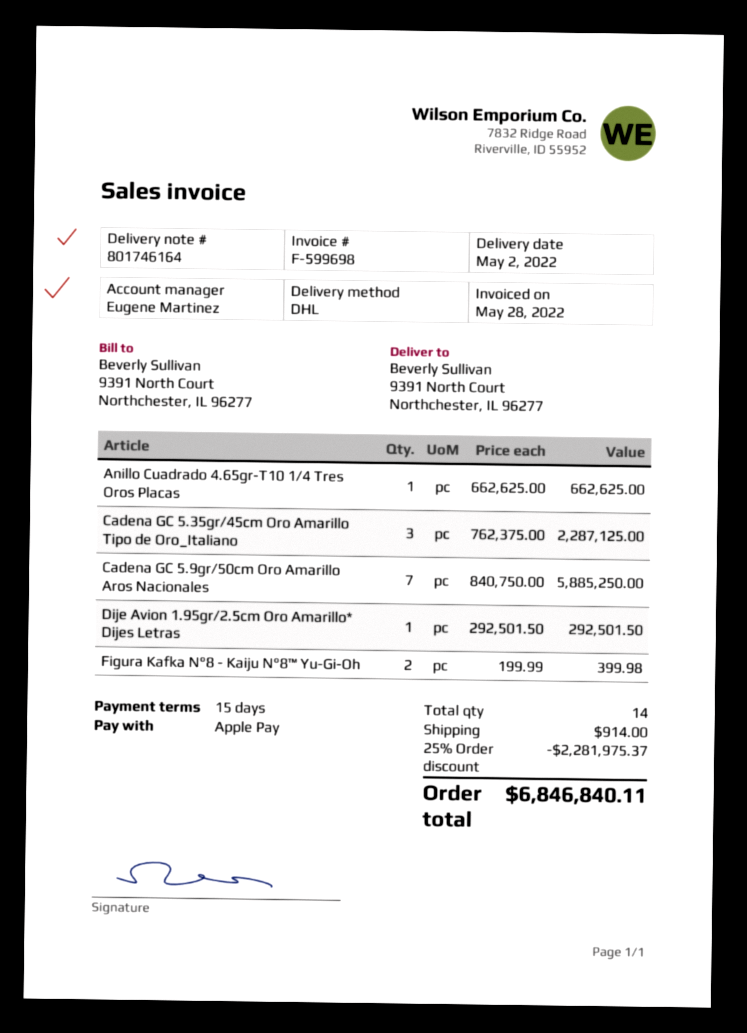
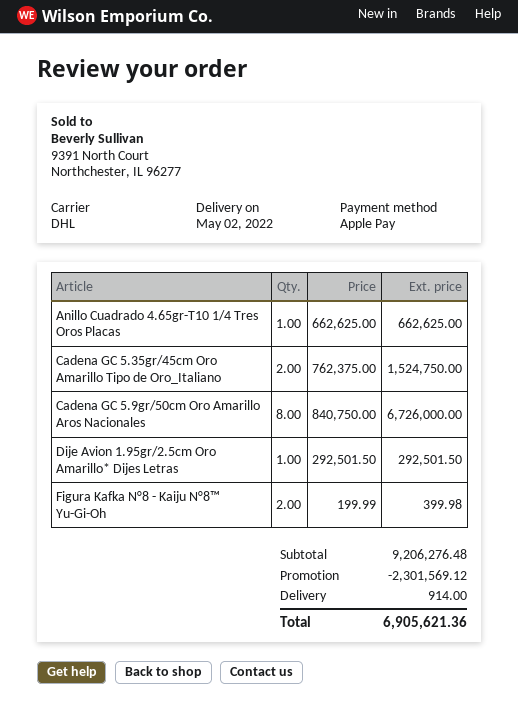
Cadena GC 5.35gr/45cm Oro Amarillo Tipo de Oro_Italiano: 3 x 762375.00 = 2287125.00 -> 2 x 762375.00 = 1524750.00
Cadena GC 5.9gr/50cm Oro Amarillo Aros Nacionales: 7 x 840750.00 = 5885250.00 -> 8 x 840750.00 = 6726000.00
discount: 2281975.37 -> 2301569.12
total: 6846840.11 -> 6905621.36

